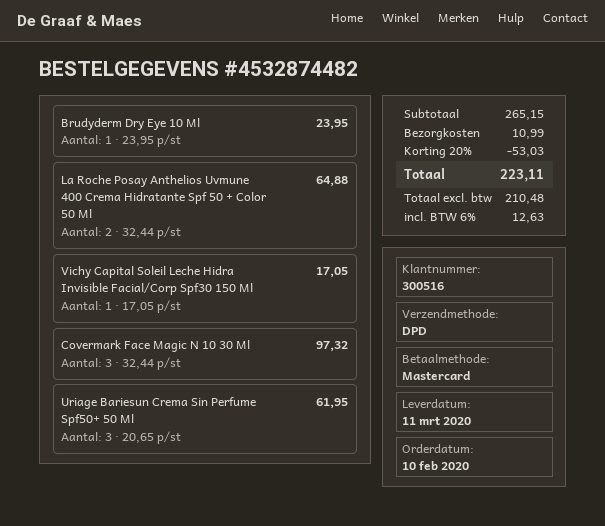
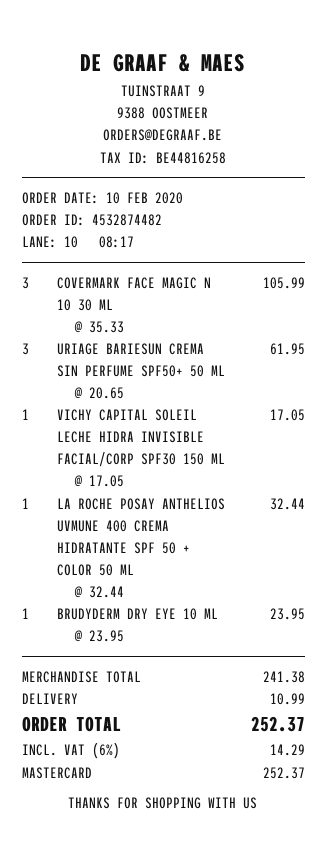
La Roche Posay Anthelios Uvmune 400 Crema Hidratante Spf 50 + Color 50 Ml: 2 x 32.44 = 64.88 -> 1 x 32.44 = 32.44
Covermark Face Magic N 10 30 Ml: 3 x 32.44 = 97.32 -> 3 x 35.33 = 105.99
subtotal: 265.15 -> 241.38
discount: 20% = 53.03 -> none
tax: 6% = 12.63 -> 6% = 14.29
total: 223.11 -> 252.37

